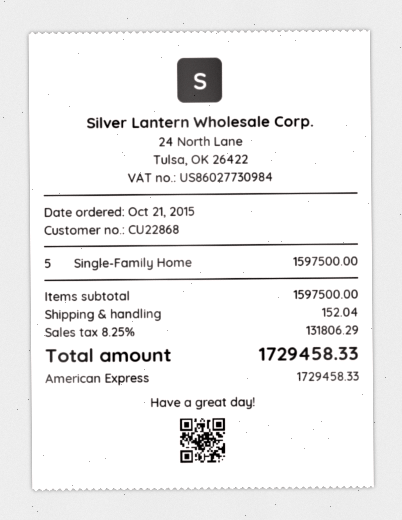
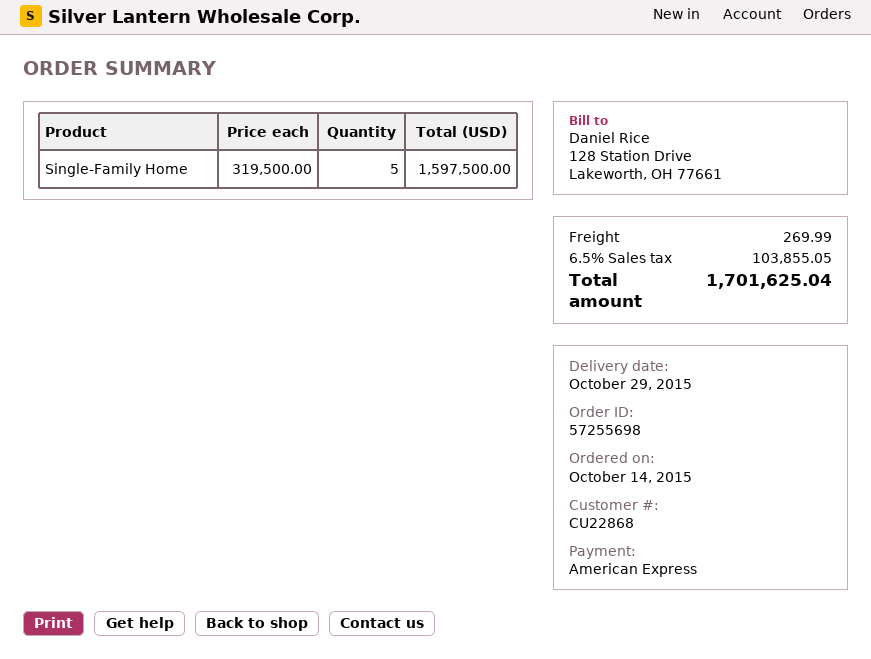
order date: 2015-10-21 -> 2015-10-14
shipping: 152.04 -> 269.99
tax: 8.25% = 131806.29 -> 6.5% = 103855.05
total: 1729458.33 -> 1701625.04

